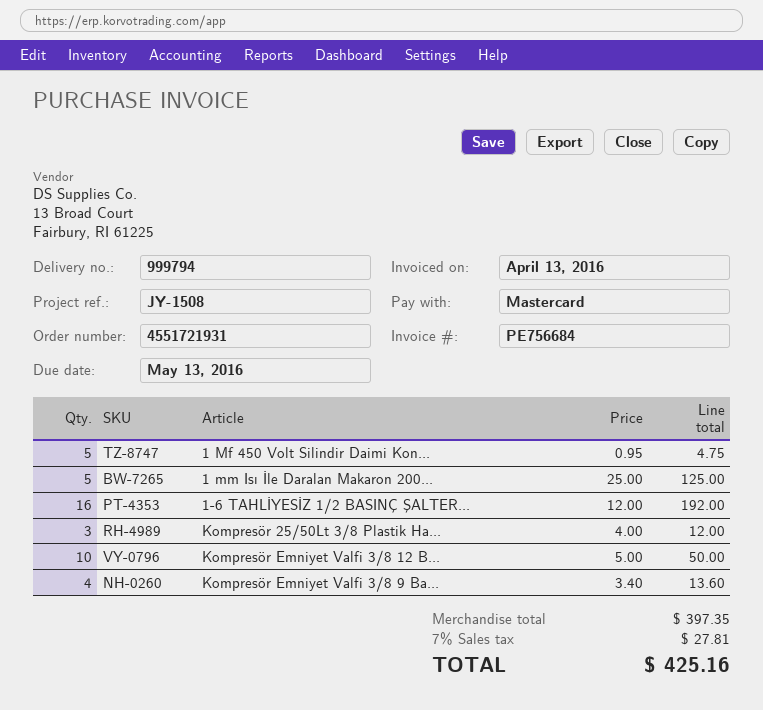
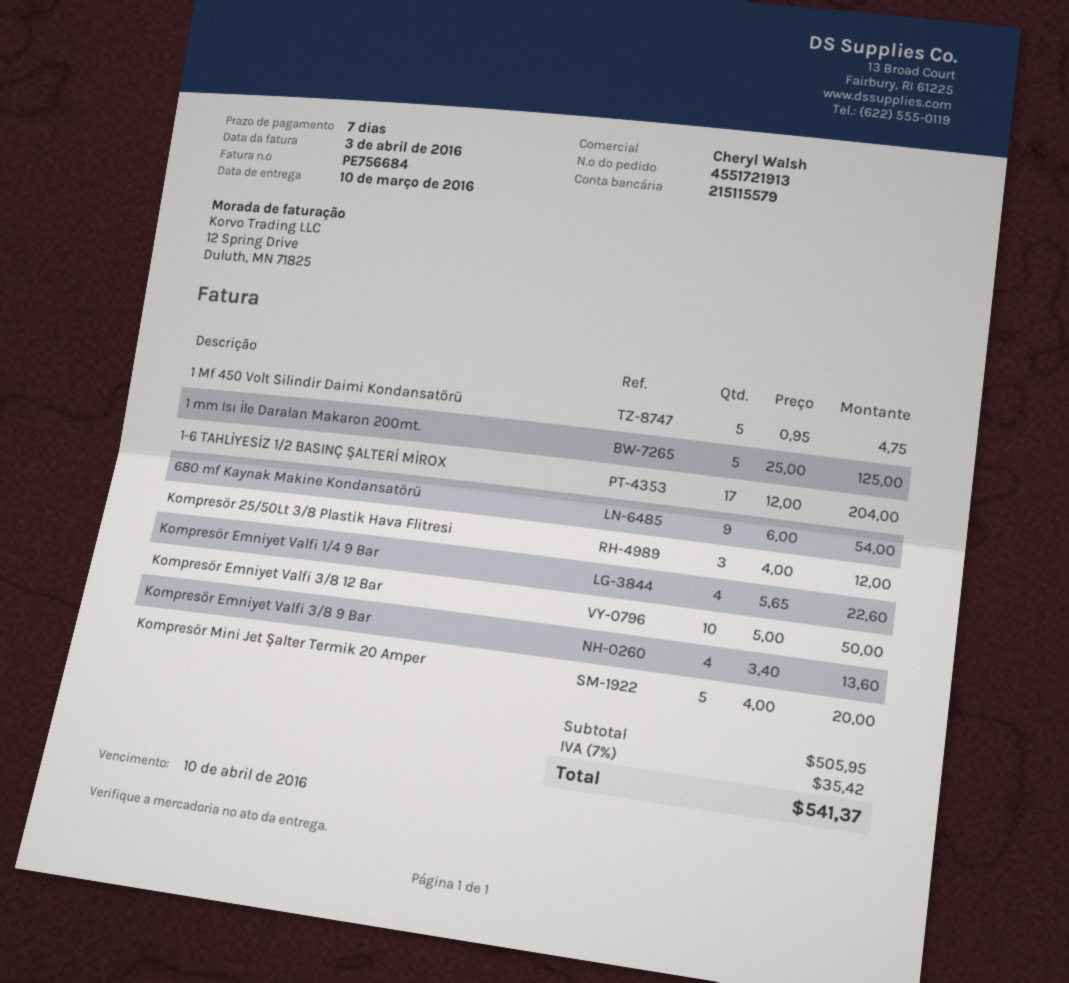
order number: 4551721931 -> 4551721913
invoice date: 2016-04-13 -> 2016-04-03
due date: 2016-05-13 -> 2016-04-10
1-6 TAHLİYESİZ 1/2 BASINÇ ŞALTER...: 16 x 12.00 = 192.00 -> 17 x 12.00 = 204.00
680 mf Kaynak Makine Kondansatörü: none -> 9 x 6.00 = 54.00
Kompresör Emniyet Valfi 1/4 9 Bar: none -> 4 x 5.65 = 22.60
Kompresör Mini Jet Şalter Termik 20 Amper: none -> 5 x 4.00 = 20.00
subtotal: 397.35 -> 505.95
tax: 7% = 27.81 -> 7% = 35.42
total: 425.16 -> 541.37

